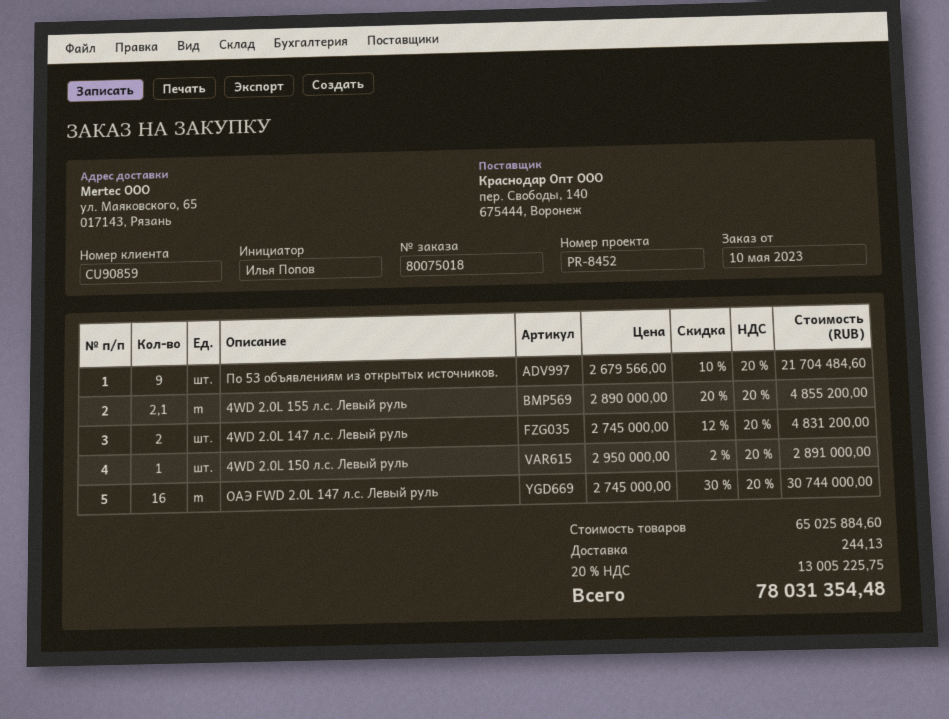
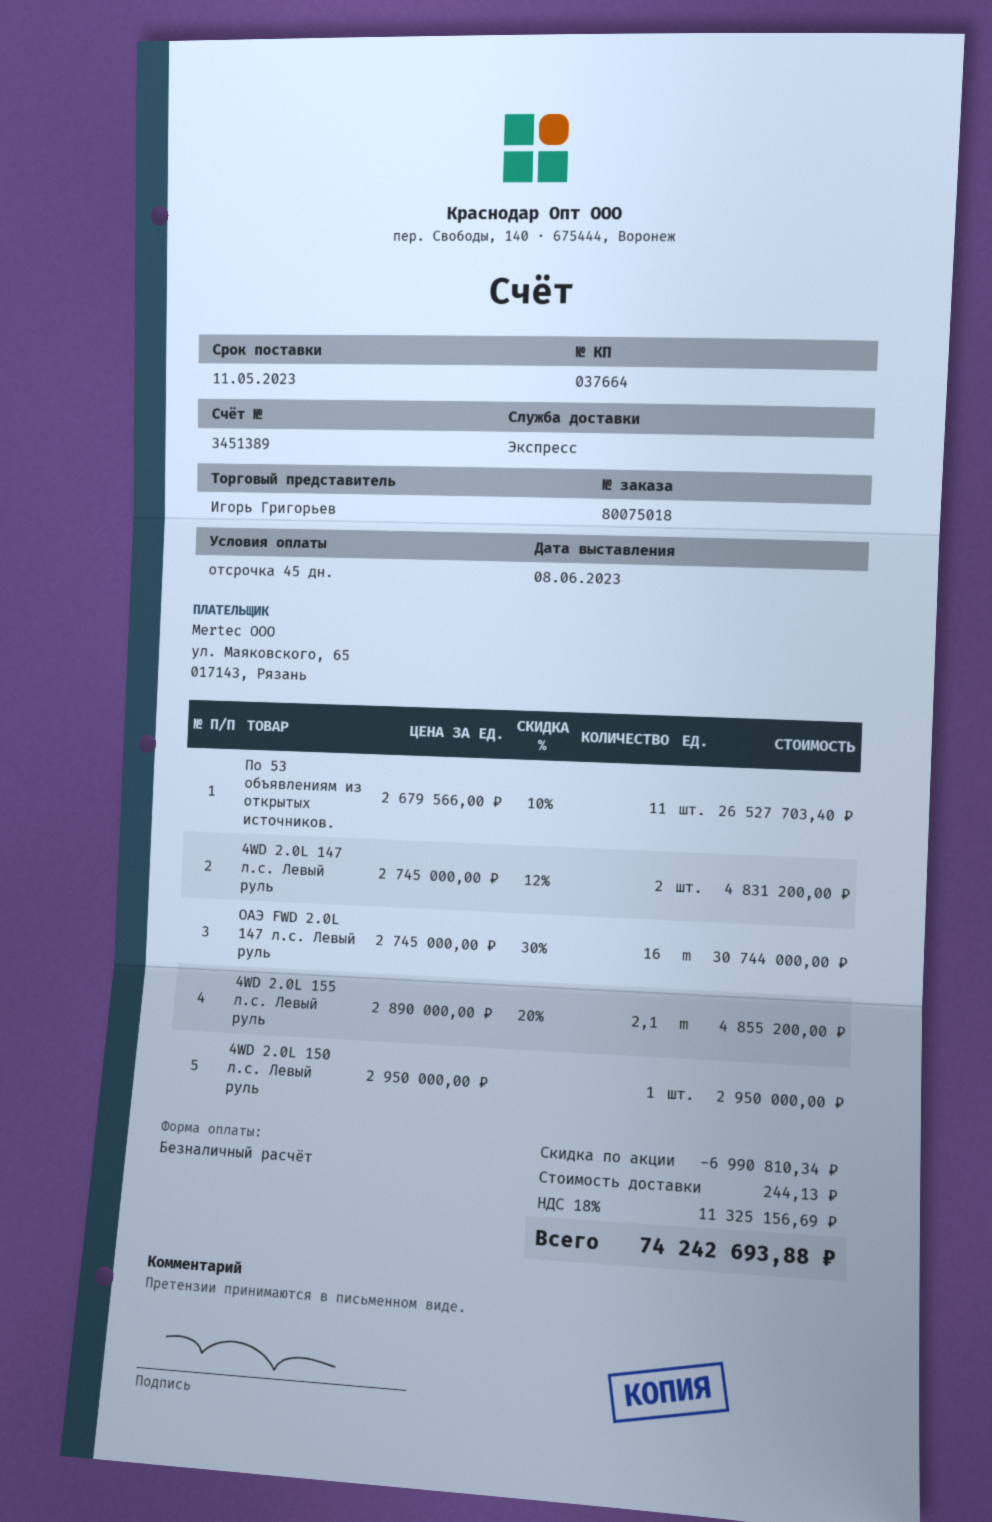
По 53 объявлениям из открытых источников.: 9 x 2679566.00 - 10% = 21704484.60 -> 11 x 2679566.00 - 10% = 26527703.40
4WD 2.0L 150 л.с. Левый руль: 1 x 2950000.00 - 2% = 2891000.00 -> 1 x 2950000.00 = 2950000.00
discount: none -> 6990810.34
tax: 20% = 13005225.75 -> 18% = 11325156.69
total: 78031354.48 -> 74242693.88

